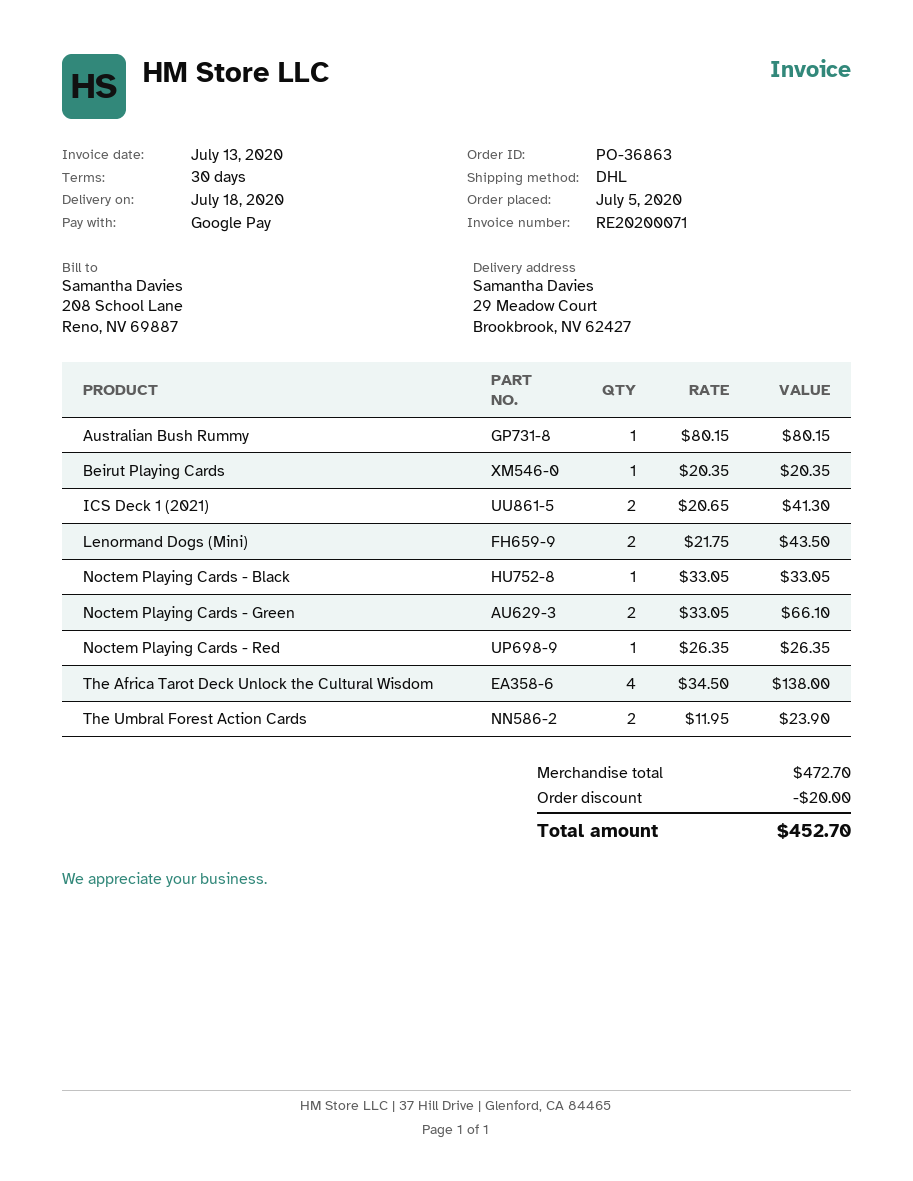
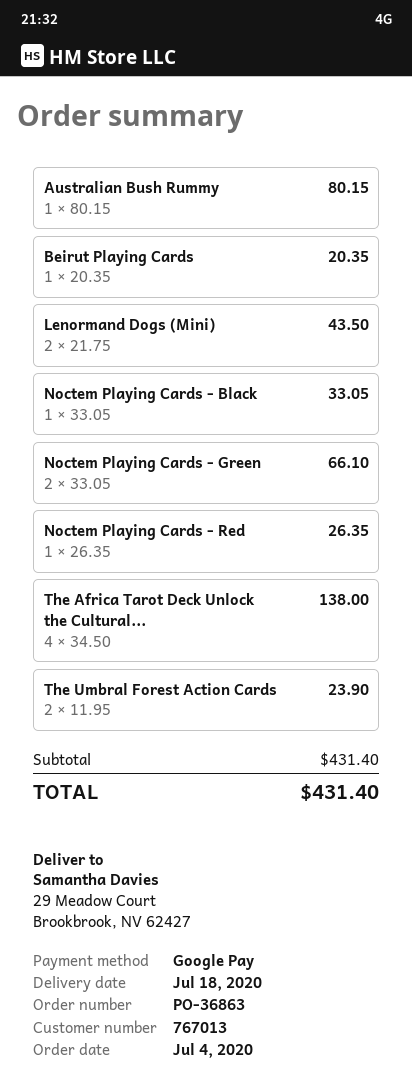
order date: 2020-07-05 -> 2020-07-04
ICS Deck 1 (2021): 2 x 20.65 = 41.30 -> none
subtotal: 472.70 -> 431.40
discount: 20.00 -> none
total: 452.70 -> 431.40

